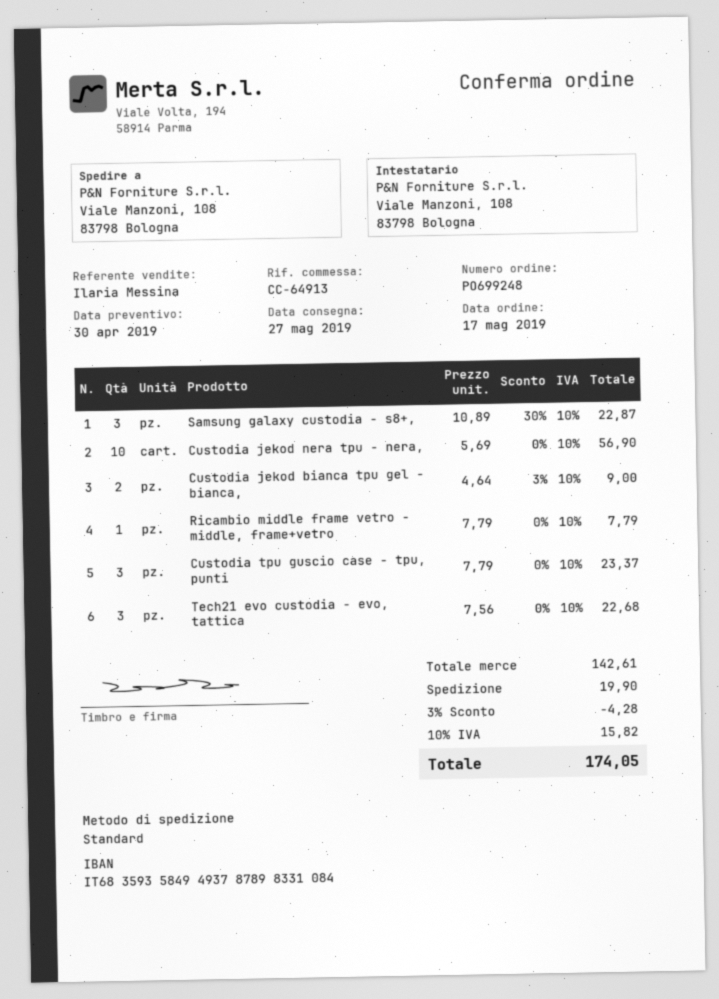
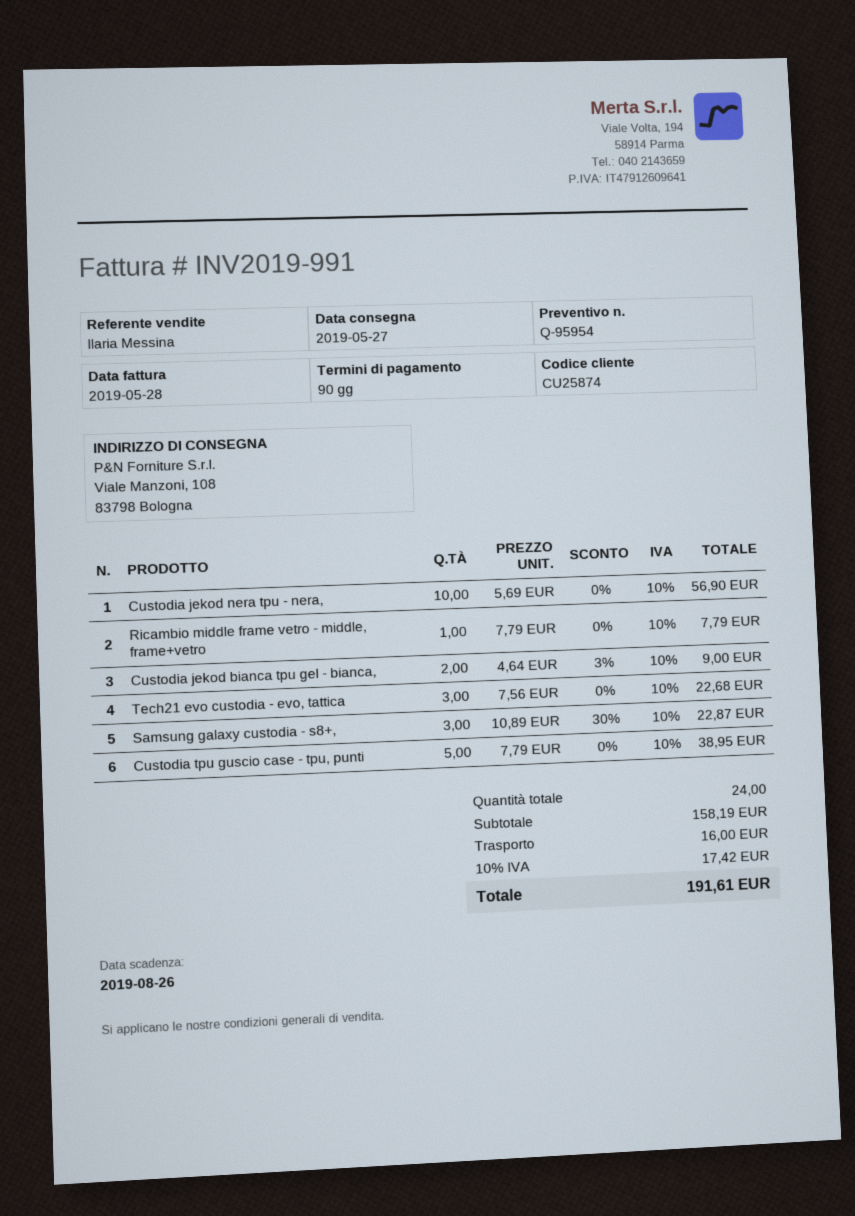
Custodia tpu guscio case - tpu, punti: 3 x 7.79 = 23.37 -> 5 x 7.79 = 38.95
subtotal: 142.61 -> 158.19
discount: 3% = 4.28 -> none
shipping: 19.90 -> 16.00
tax: 10% = 15.82 -> 10% = 17.42
total: 174.05 -> 191.61

